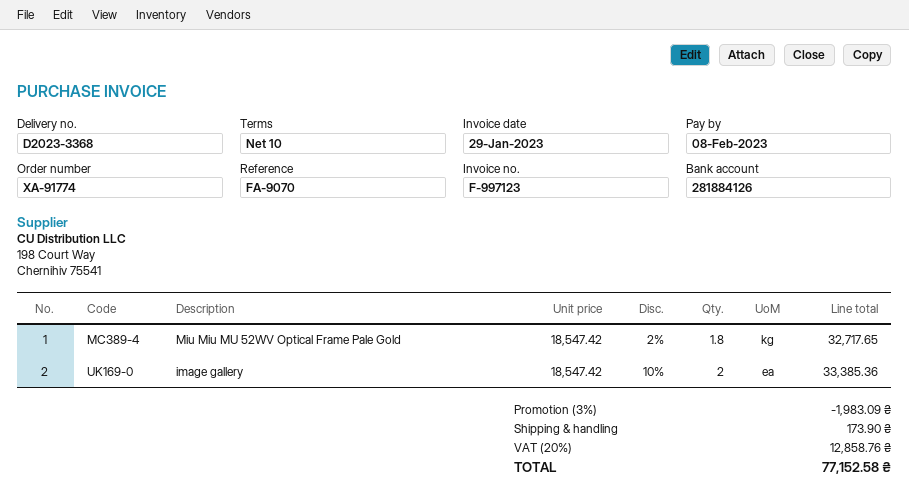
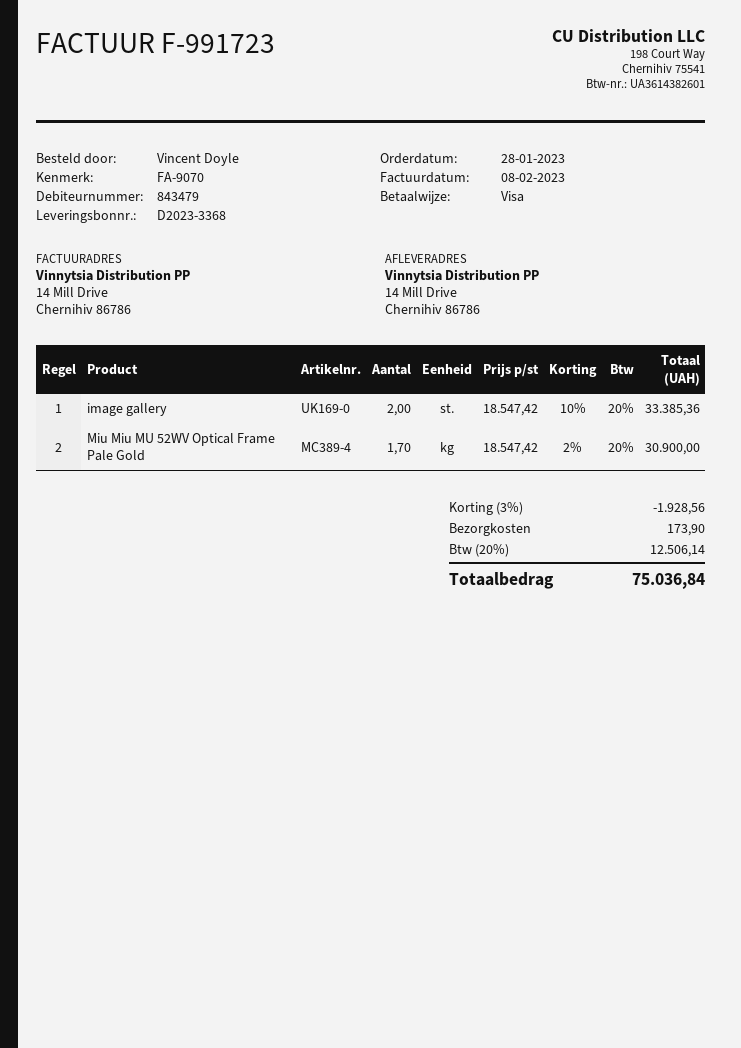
invoice number: F-997123 -> F-991723
invoice date: 2023-01-29 -> 2023-02-08
Miu Miu MU 52WV Optical Frame Pale Gold: 1.8 x 18547.42 - 2% = 32717.65 -> 1.7 x 18547.42 - 2% = 30900.00
discount: 3% = 1983.09 -> 3% = 1928.56
tax: 20% = 12858.76 -> 20% = 12506.14
total: 77152.58 -> 75036.84

